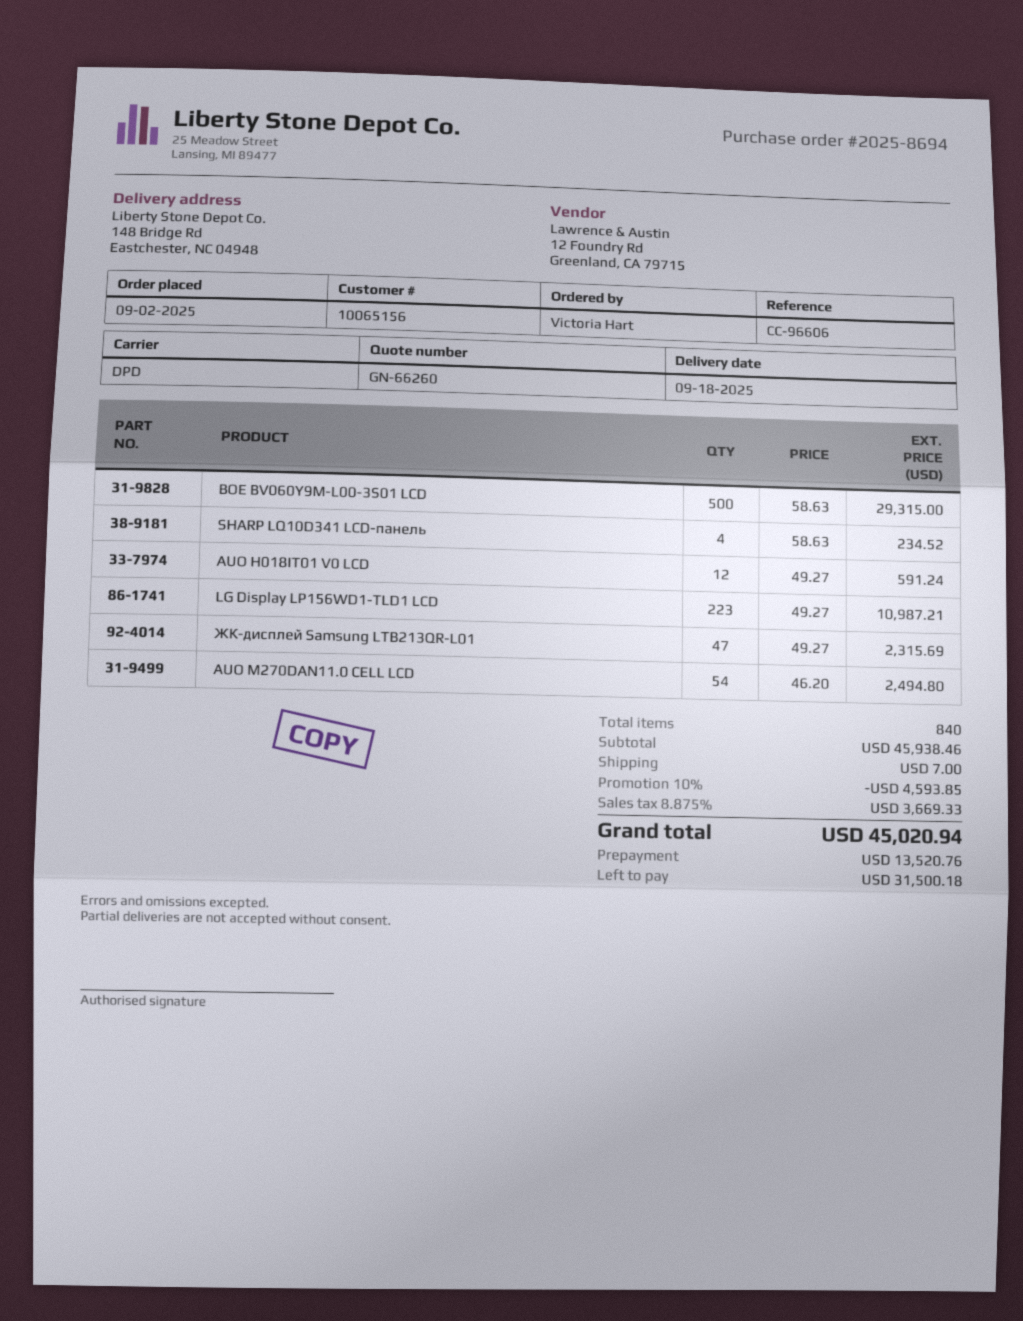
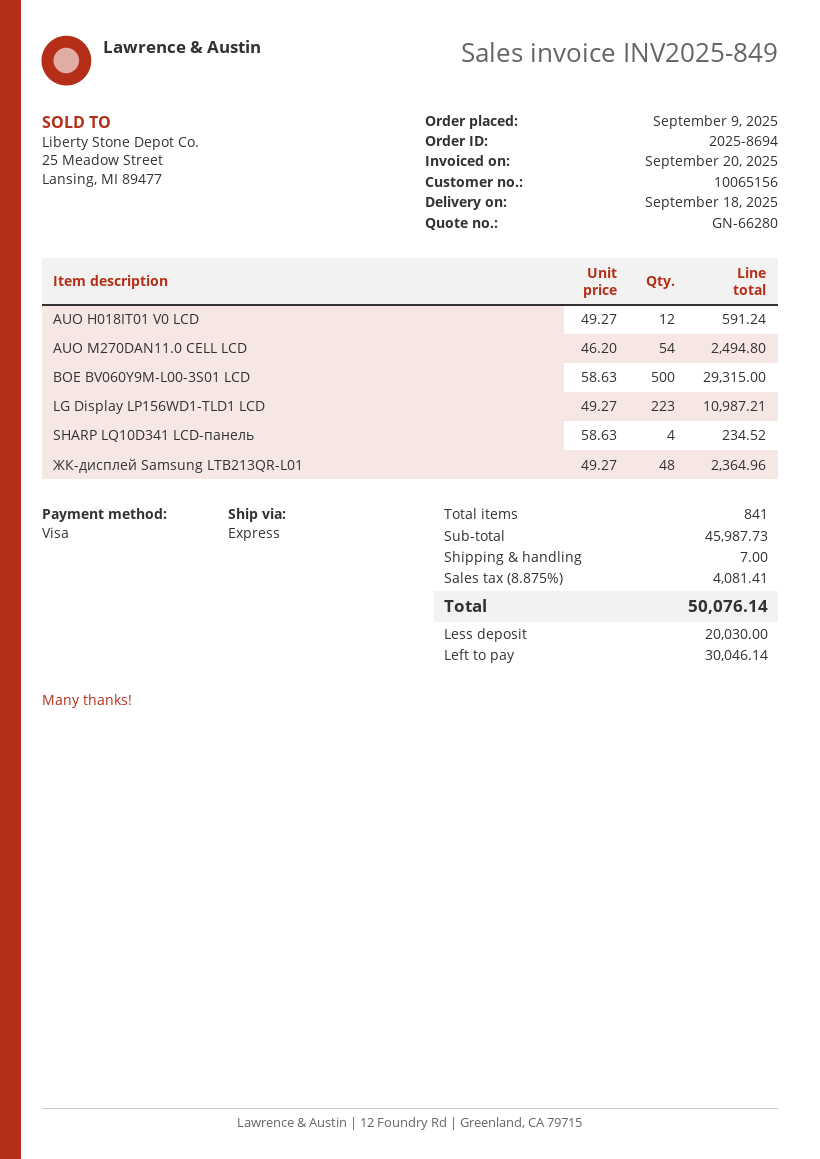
quote number: GN-66260 -> GN-66280
order date: 2025-09-02 -> 2025-09-09
shipping method: DPD -> express
ЖК-дисплей Samsung LTB213QR-L01: 47 x 49.27 = 2315.69 -> 48 x 49.27 = 2364.96
total quantity: 840 -> 841
subtotal: 45938.46 -> 45987.73
discount: 10% = 4593.85 -> none
tax: 8.875% = 3669.33 -> 8.875% = 4081.41
total: 45020.94 -> 50076.14
deposit: 13520.76 -> 20030.00
balance: 31500.18 -> 30046.14

